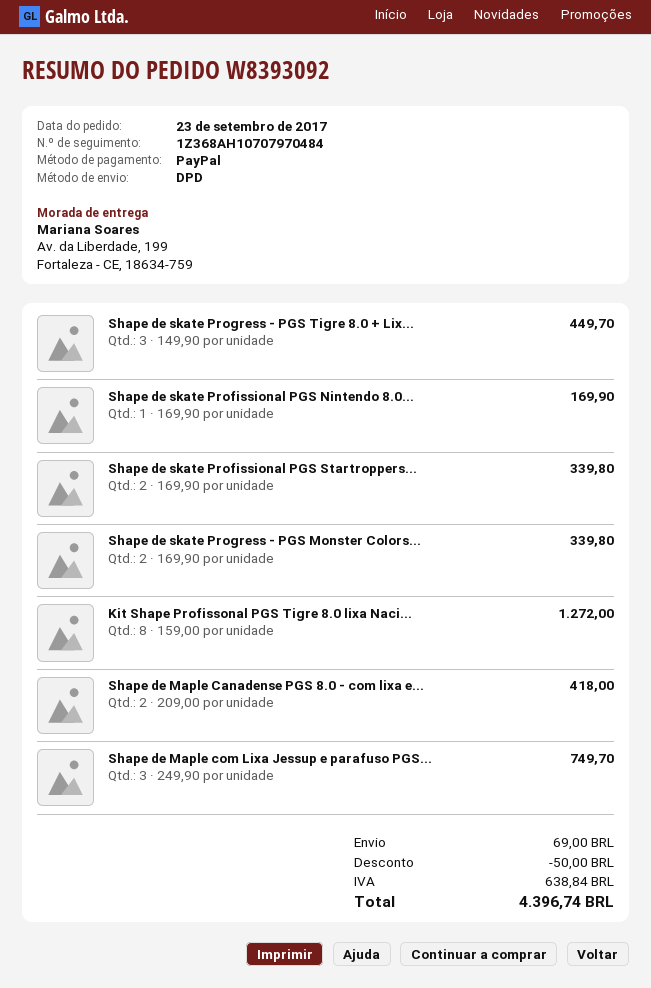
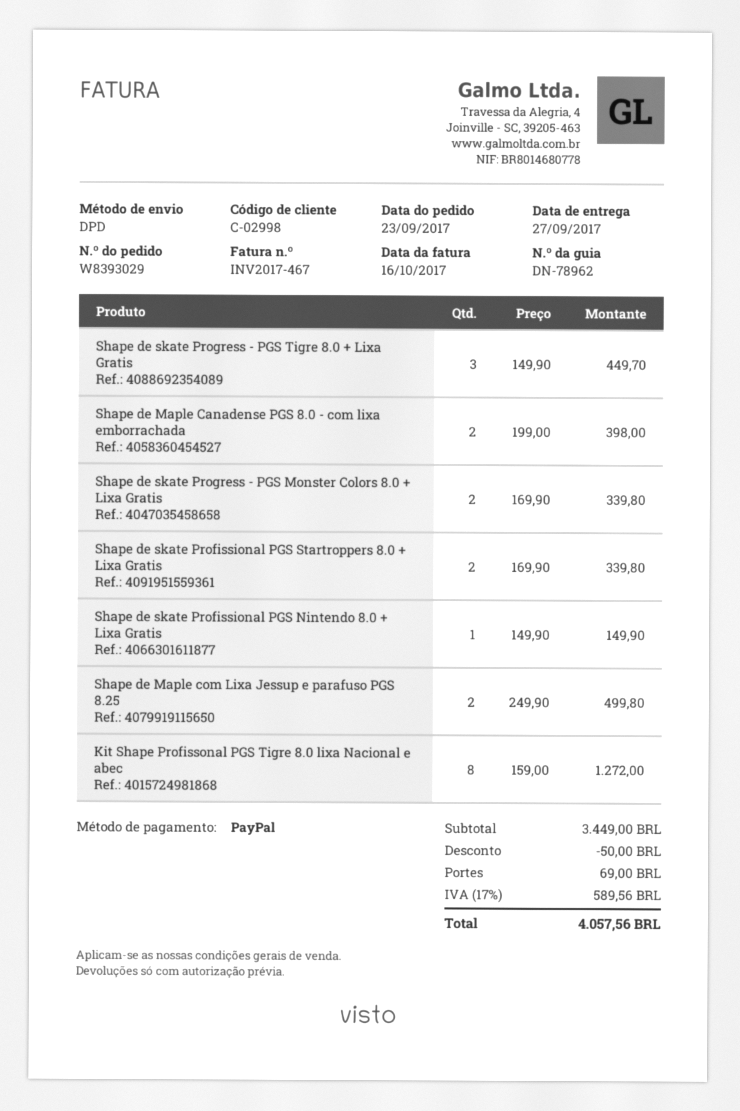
order number: W8393092 -> W8393029
Shape de skate Profissional PGS Nintendo 8.0...: 1 x 169.90 = 169.90 -> 1 x 149.90 = 149.90
Shape de Maple Canadense PGS 8.0 - com lixa e...: 2 x 209.00 = 418.00 -> 2 x 199.00 = 398.00
Shape de Maple com Lixa Jessup e parafuso PGS...: 3 x 249.90 = 749.70 -> 2 x 249.90 = 499.80
tax: 638.84 -> 589.56
total: 4396.74 -> 4057.56

